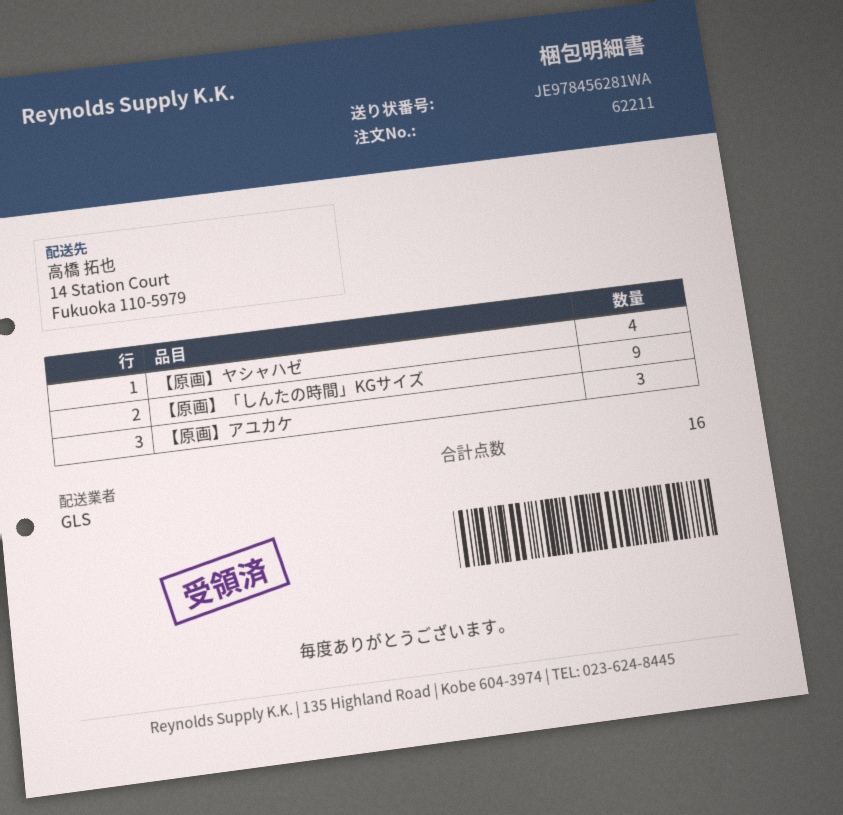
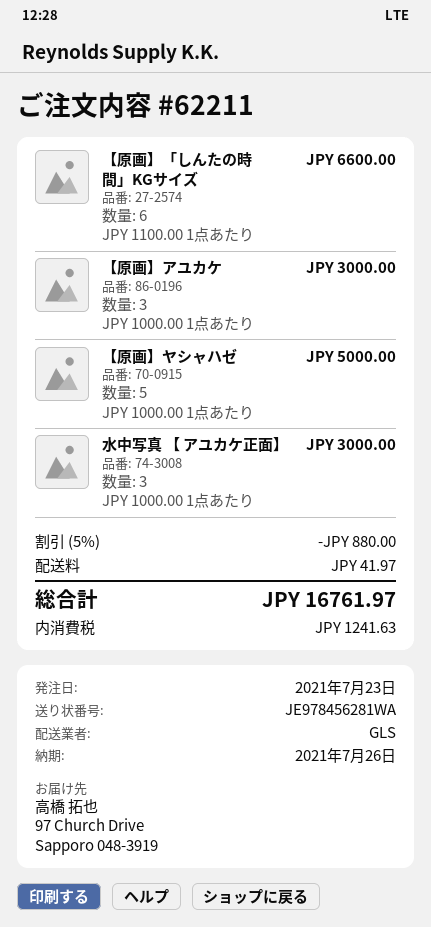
ship to: 14 Station Court, Fukuoka 110-5979 -> 97 Church Drive, Sapporo 048-3919
【原画】ヤシャハゼ: 4 -> 5
【原画】「しんたの時間」KGサイズ: 9 -> 6
水中写真 【 アユカケ正面】: none -> 3

